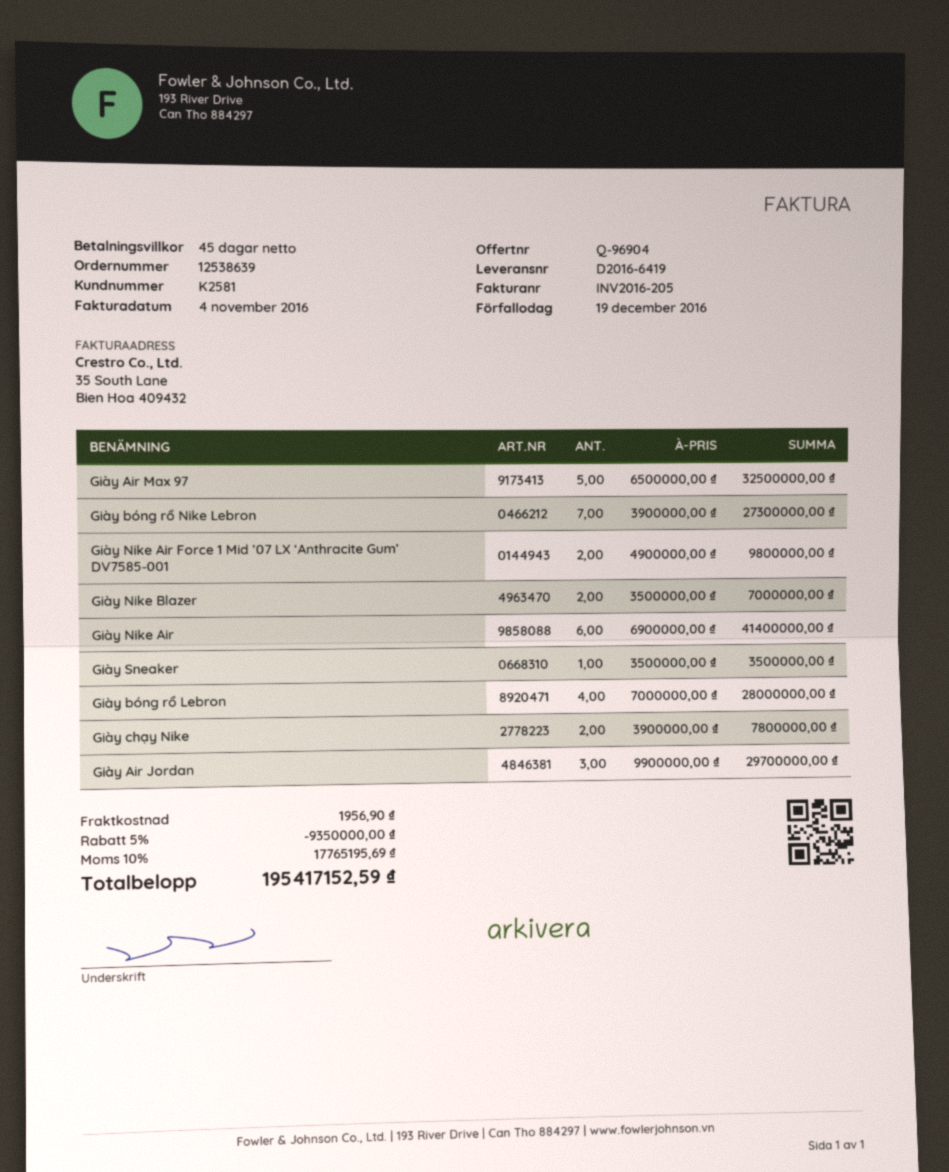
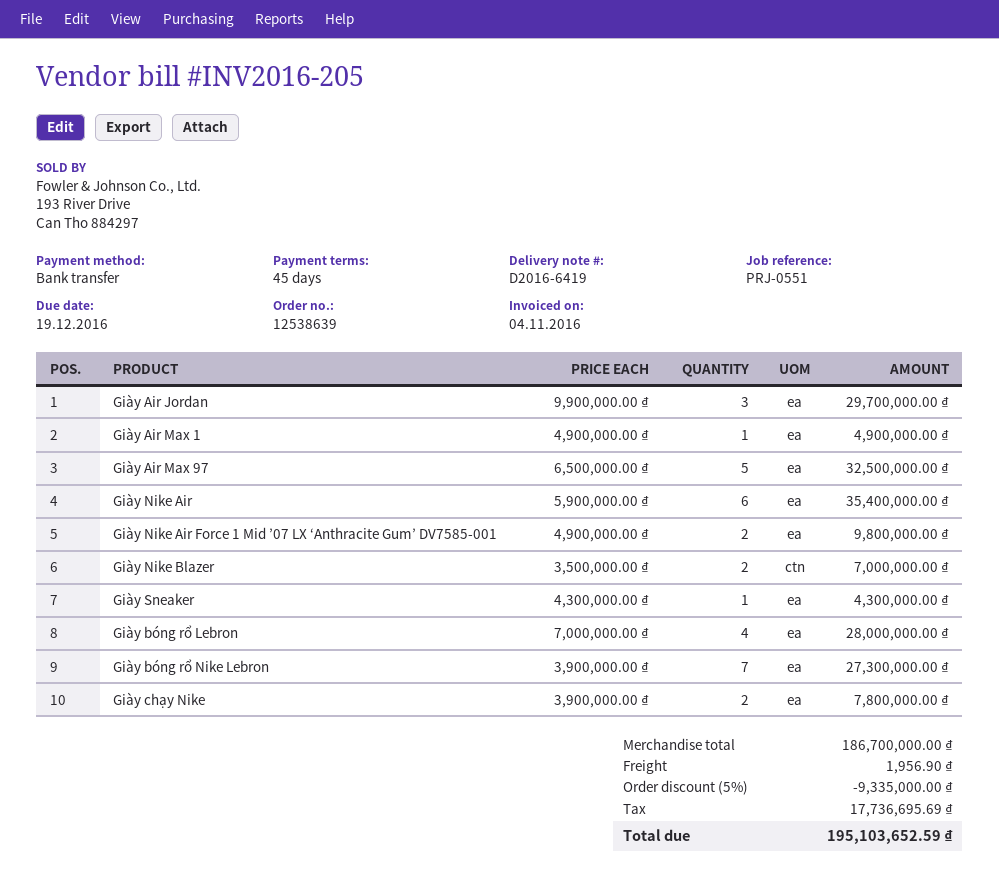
Giày Nike Air: 6 x 6900000.00 = 41400000.00 -> 6 x 5900000.00 = 35400000.00
Giày Sneaker: 1 x 3500000.00 = 3500000.00 -> 1 x 4300000.00 = 4300000.00
Giày Air Max 1: none -> 1 x 4900000.00 = 4900000.00
discount: 5% = 9350000.00 -> 5% = 9335000.00
tax: 17765195.69 -> 17736695.69
total: 195417152.59 -> 195103652.59

